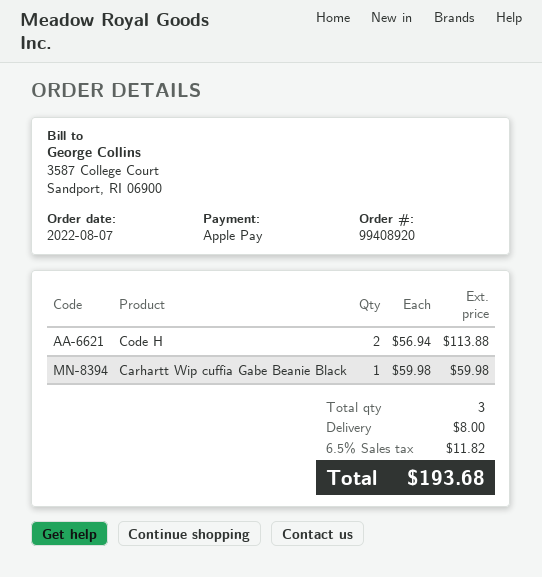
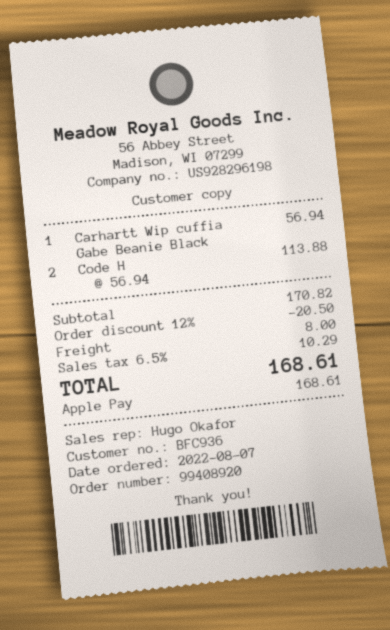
Carhartt Wip cuffia Gabe Beanie Black: 1 x 59.98 = 59.98 -> 1 x 56.94 = 56.94
discount: none -> 12% = 20.50
tax: 6.5% = 11.82 -> 6.5% = 10.29
total: 193.68 -> 168.61

